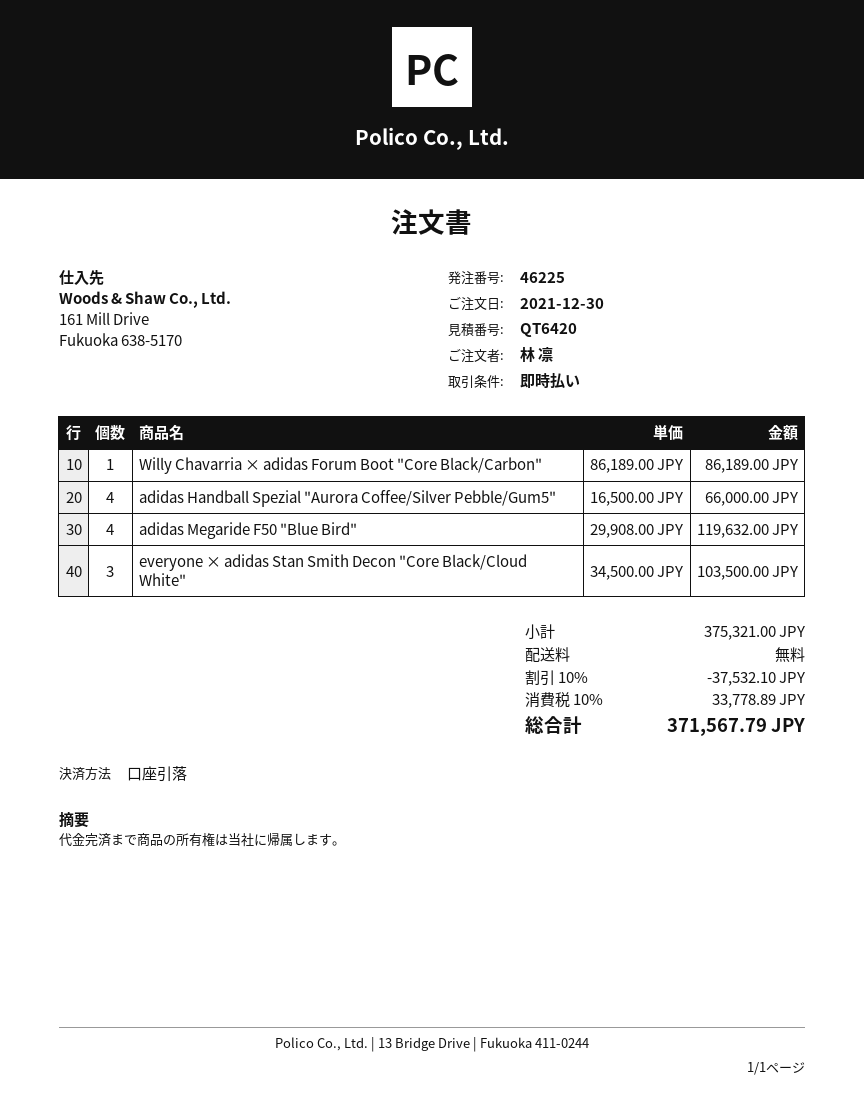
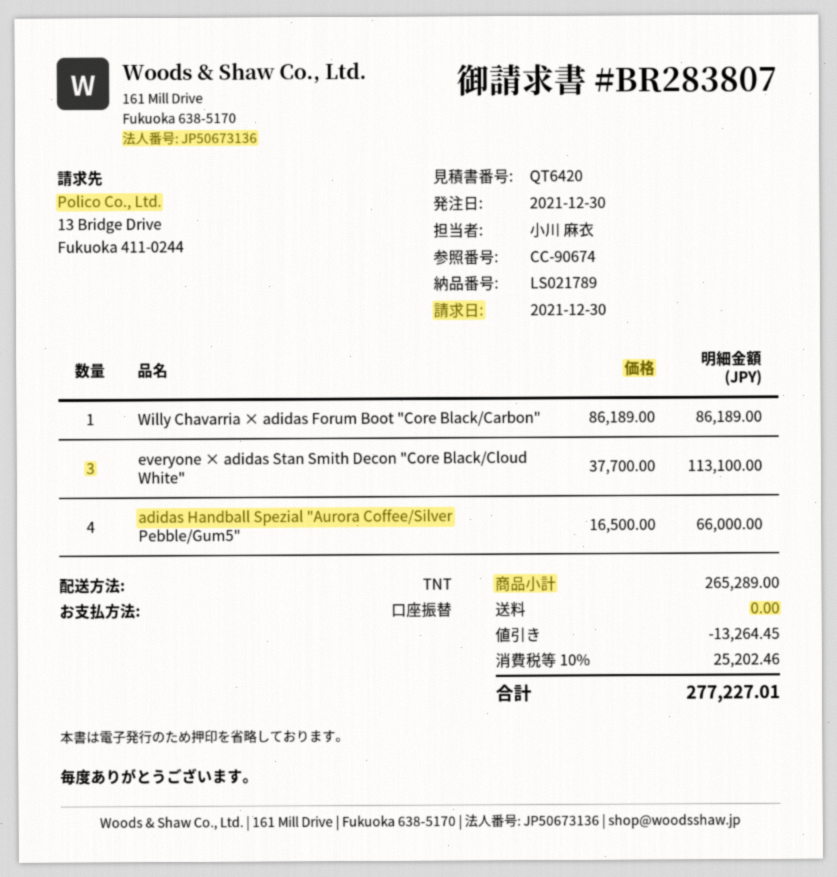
adidas Megaride F50 "Blue Bird": 4 x 29908.00 = 119632.00 -> none
everyone × adidas Stan Smith Decon "Core Black/Cloud White": 3 x 34500.00 = 103500.00 -> 3 x 37700.00 = 113100.00
subtotal: 375321.00 -> 265289.00
discount: 37532.10 -> 13264.45
tax: 10% = 33778.89 -> 10% = 25202.46
total: 371567.79 -> 277227.01

